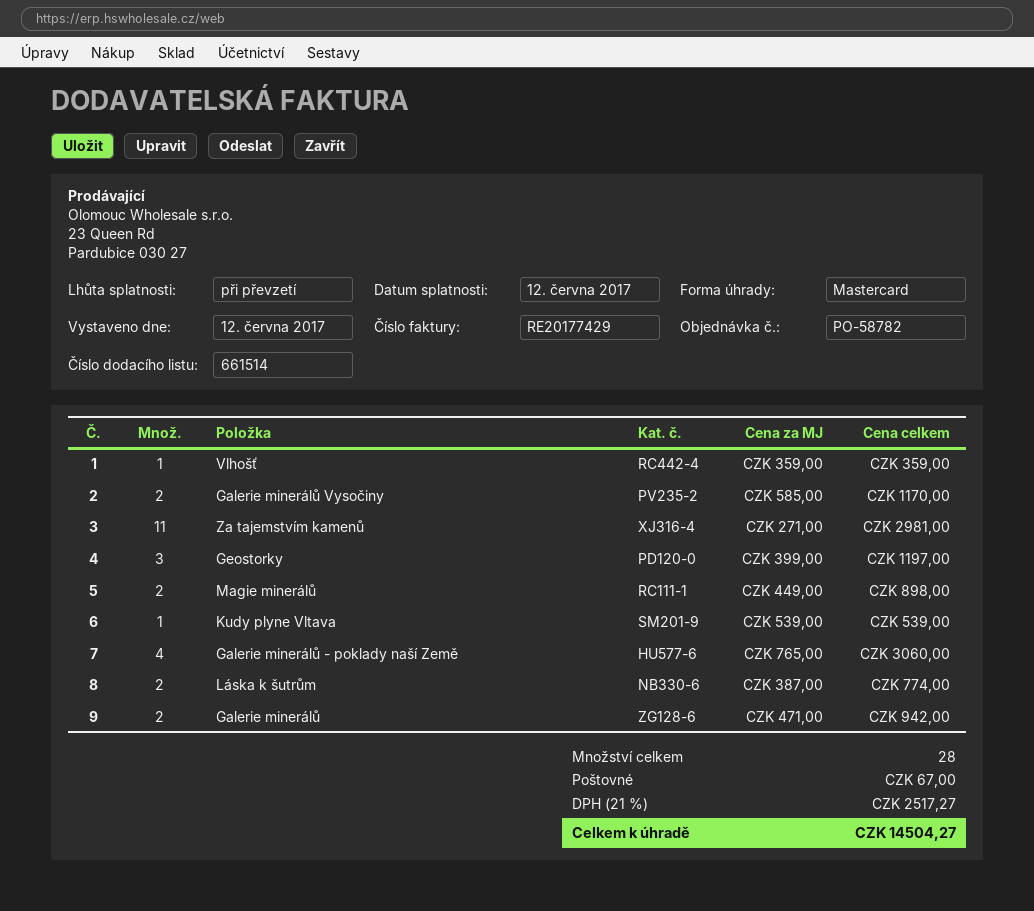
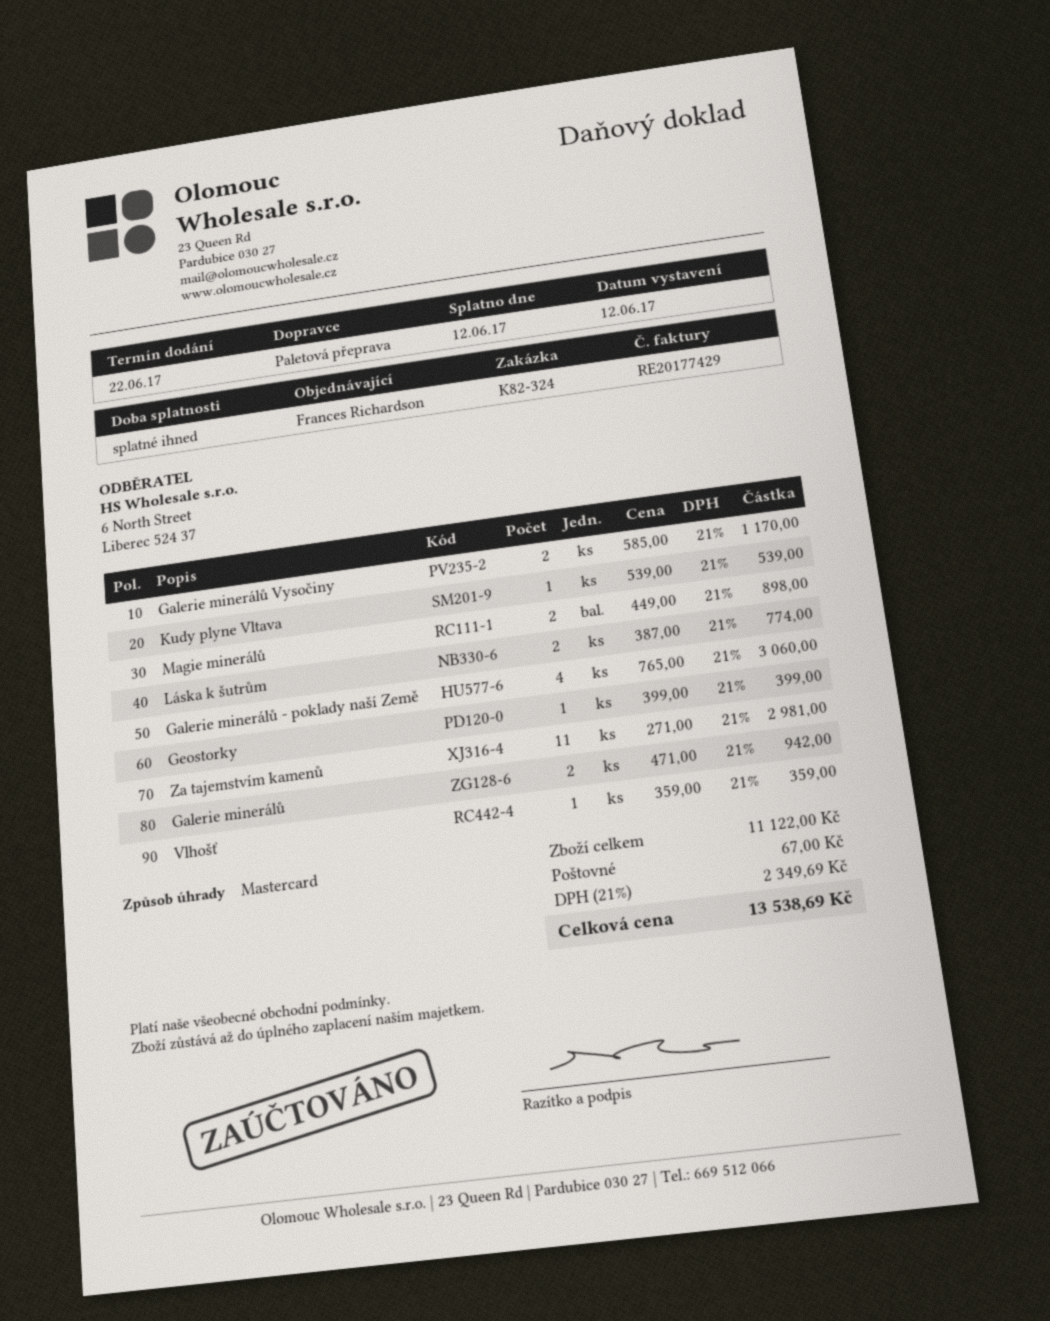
Geostorky: 3 x 399.00 = 1197.00 -> 1 x 399.00 = 399.00
tax: 21% = 2517.27 -> 21% = 2349.69
total: 14504.27 -> 13538.69

